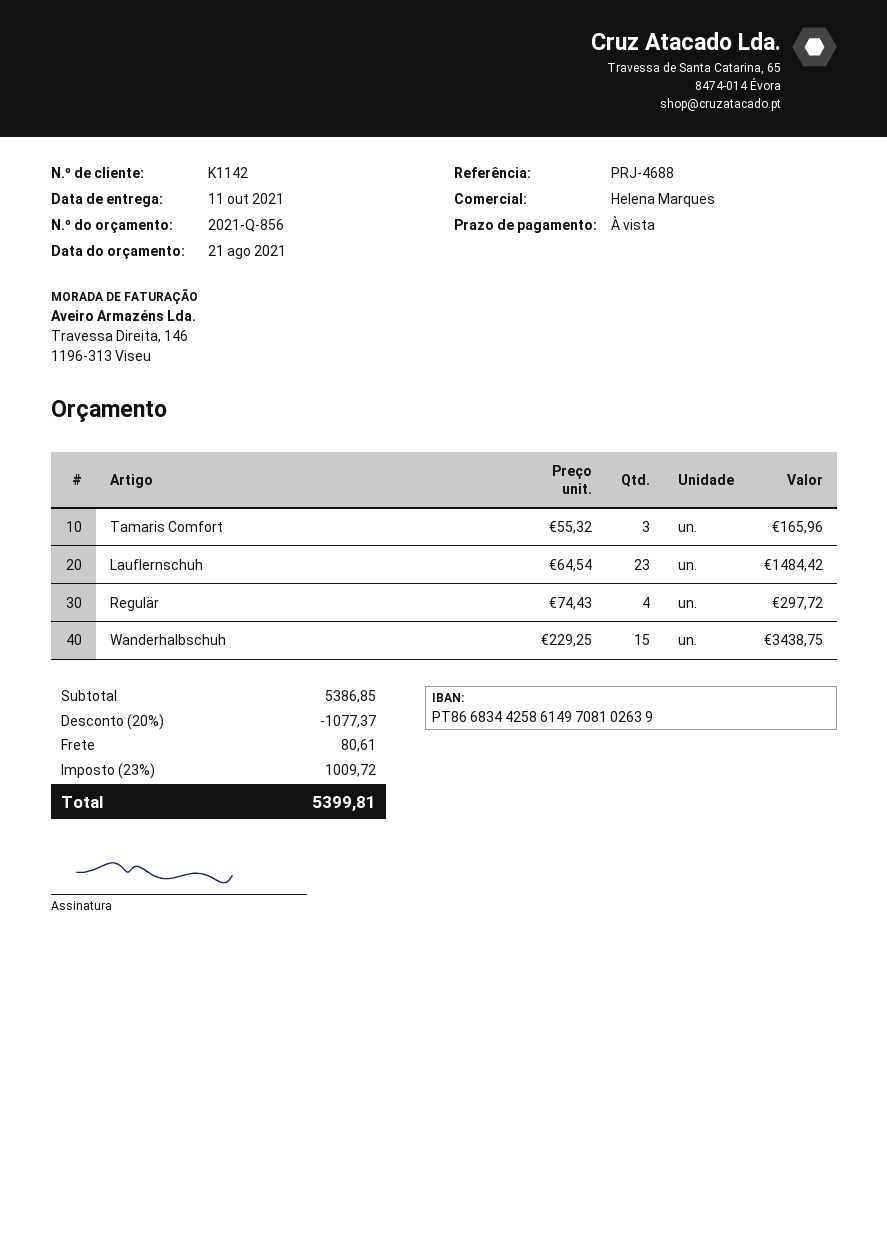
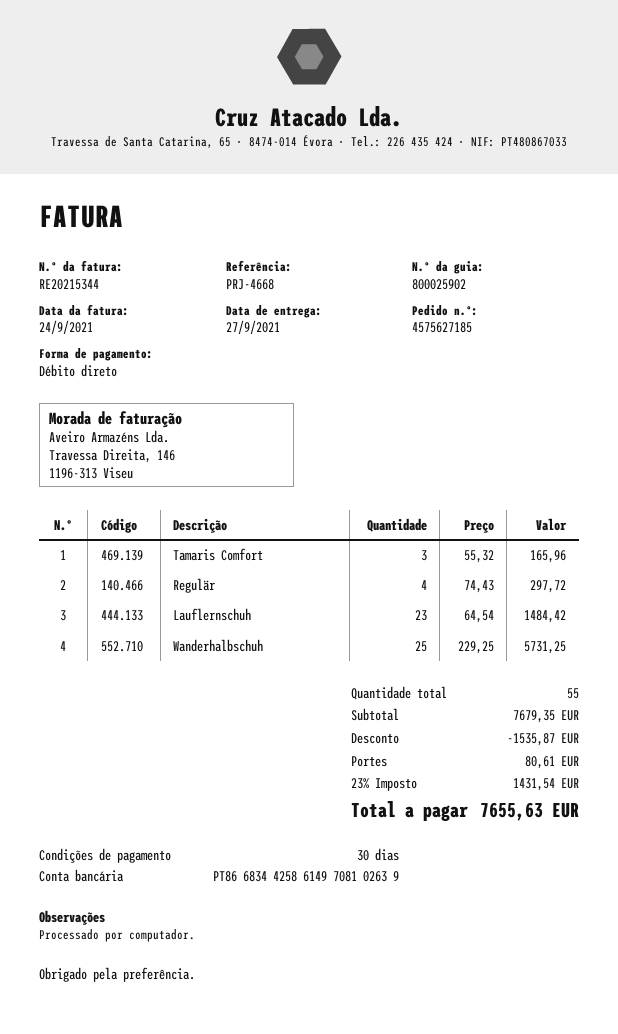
delivery date: 2021-10-11 -> 2021-09-27
payment terms: on receipt -> 30 days
reference: PRJ-4688 -> PRJ-4668
Wanderhalbschuh: 15 x 229.25 = 3438.75 -> 25 x 229.25 = 5731.25
subtotal: 5386.85 -> 7679.35
discount: 1077.37 -> 1535.87
tax: 23% = 1009.72 -> 23% = 1431.54
total: 5399.81 -> 7655.63

